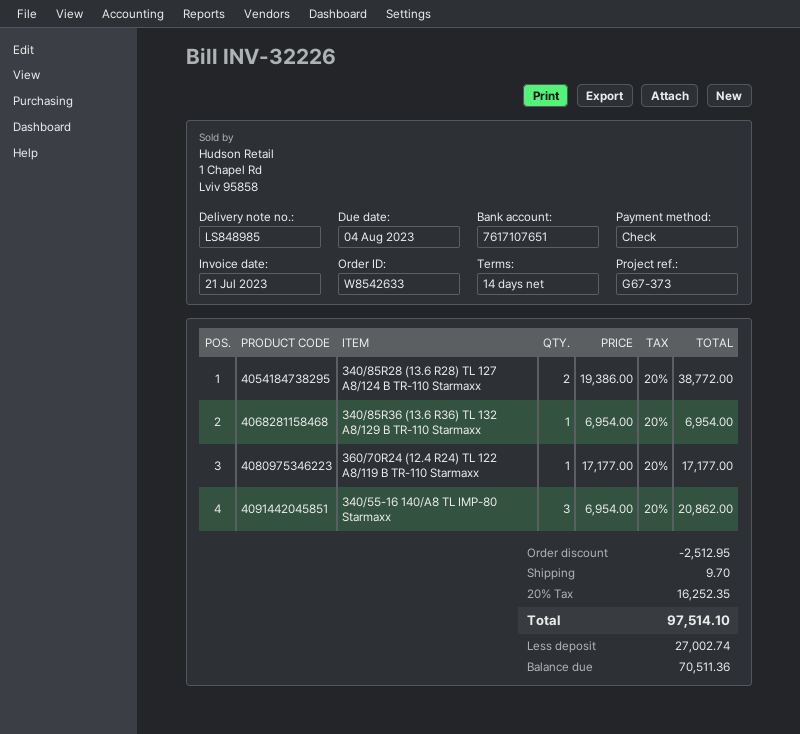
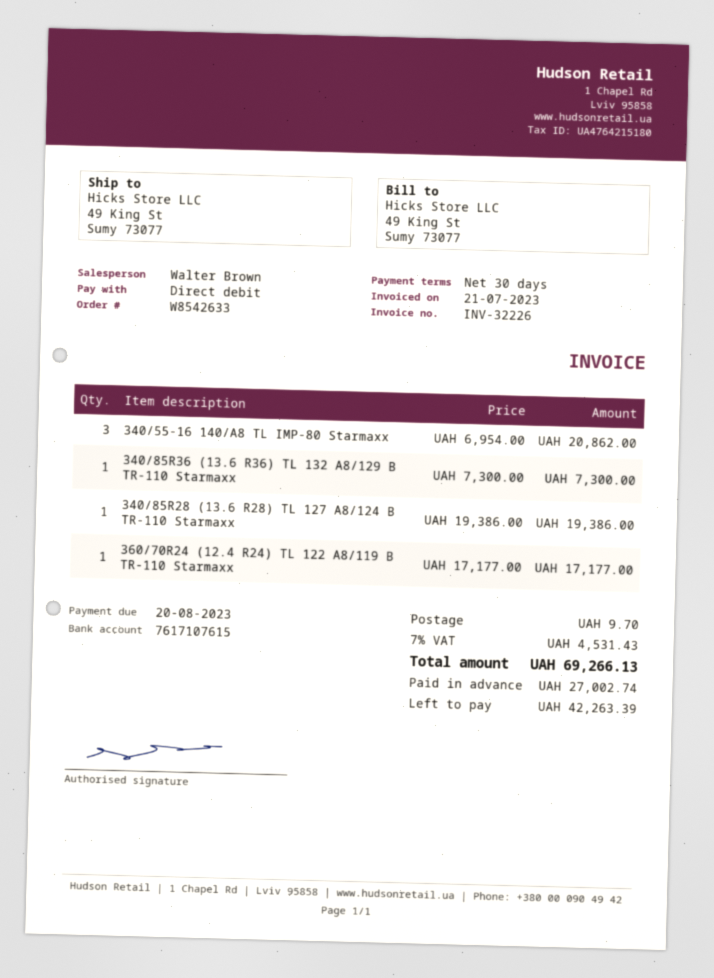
payment terms: 14 days -> 30 days
due date: 2023-08-04 -> 2023-08-20
payment method: cheque -> direct debit
bank account: 7617107651 -> 7617107615
340/85R28 (13.6 R28) TL 127 A8/124 B TR-110 Starmaxx: 2 x 19386.00 = 38772.00 -> 1 x 19386.00 = 19386.00
340/85R36 (13.6 R36) TL 132 A8/129 B TR-110 Starmaxx: 1 x 6954.00 = 6954.00 -> 1 x 7300.00 = 7300.00
discount: 2512.95 -> none
tax: 20% = 16252.35 -> 7% = 4531.43
total: 97514.10 -> 69266.13
balance: 70511.36 -> 42263.39

